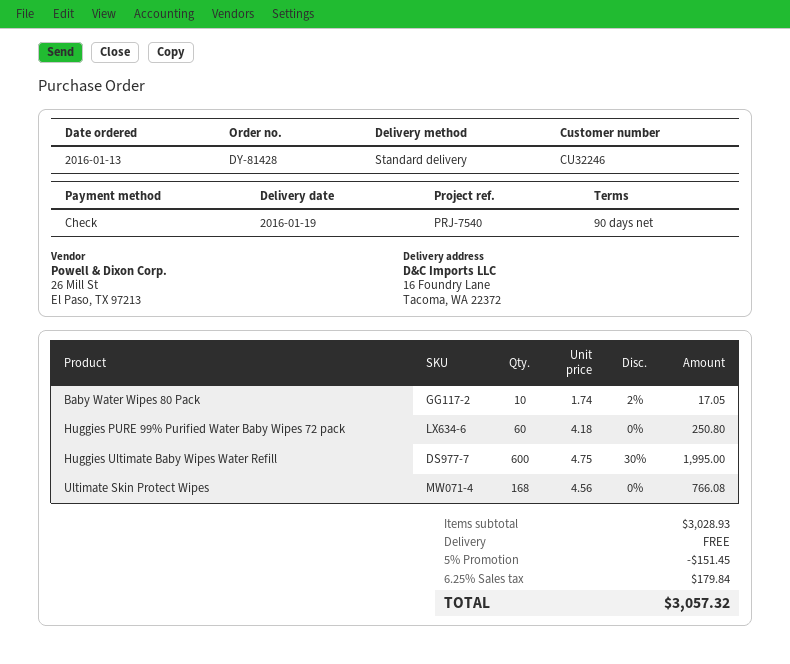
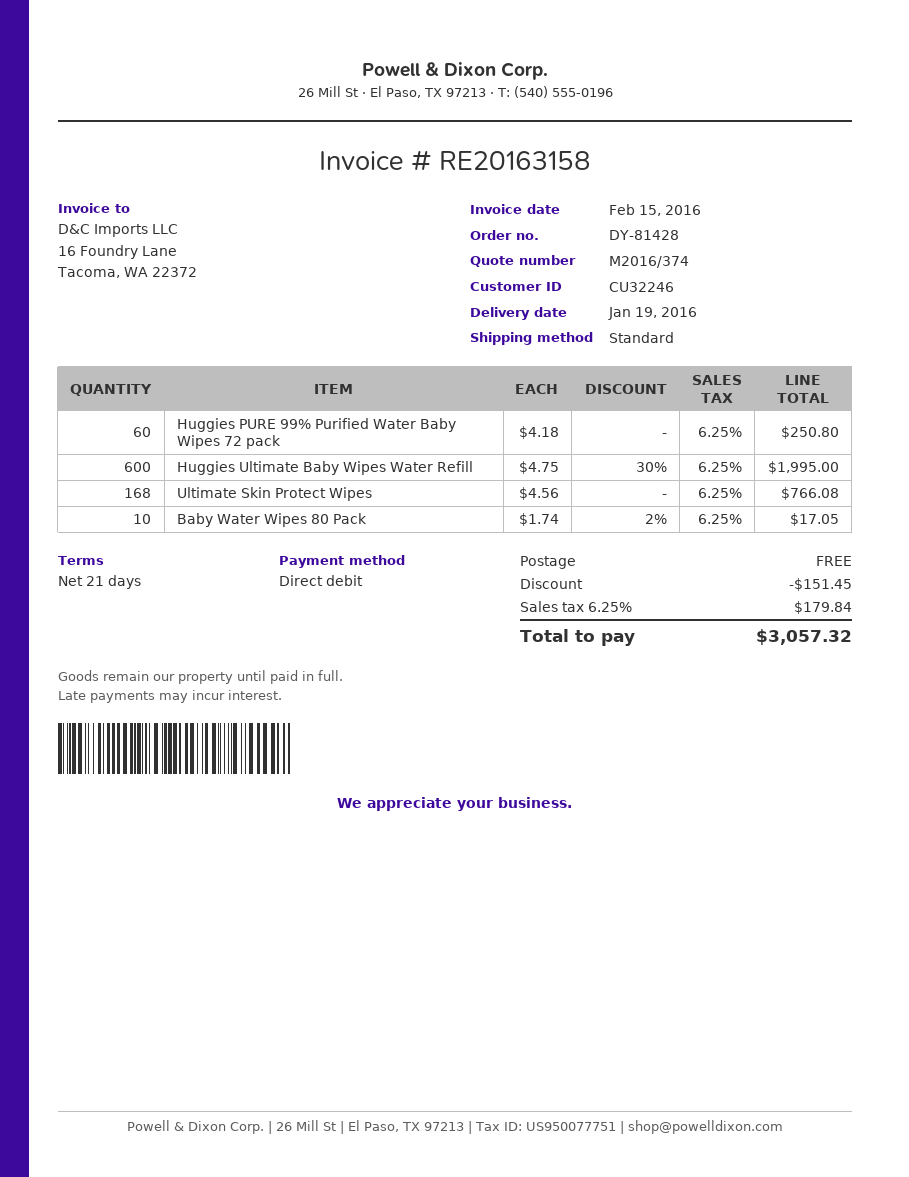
payment terms: 90 days -> 21 days
payment method: cheque -> direct debit

